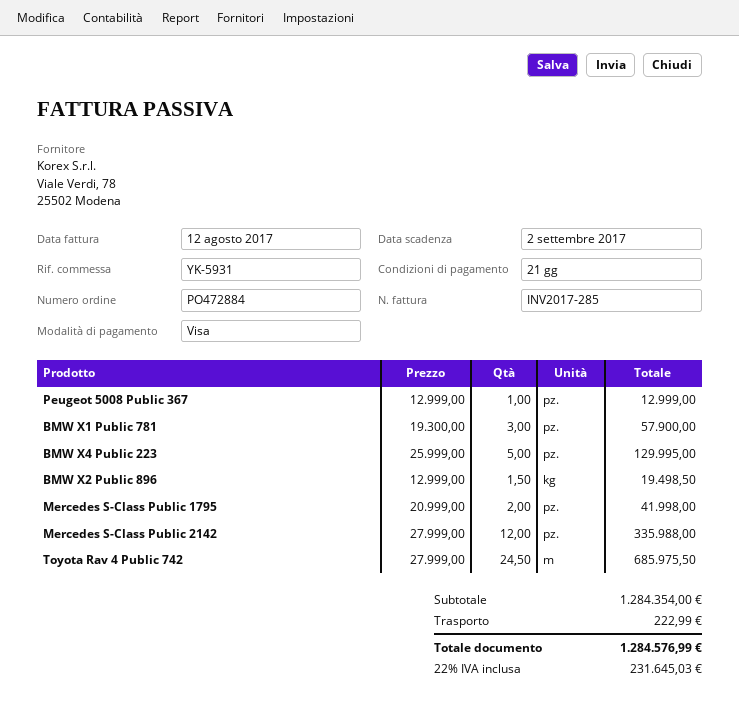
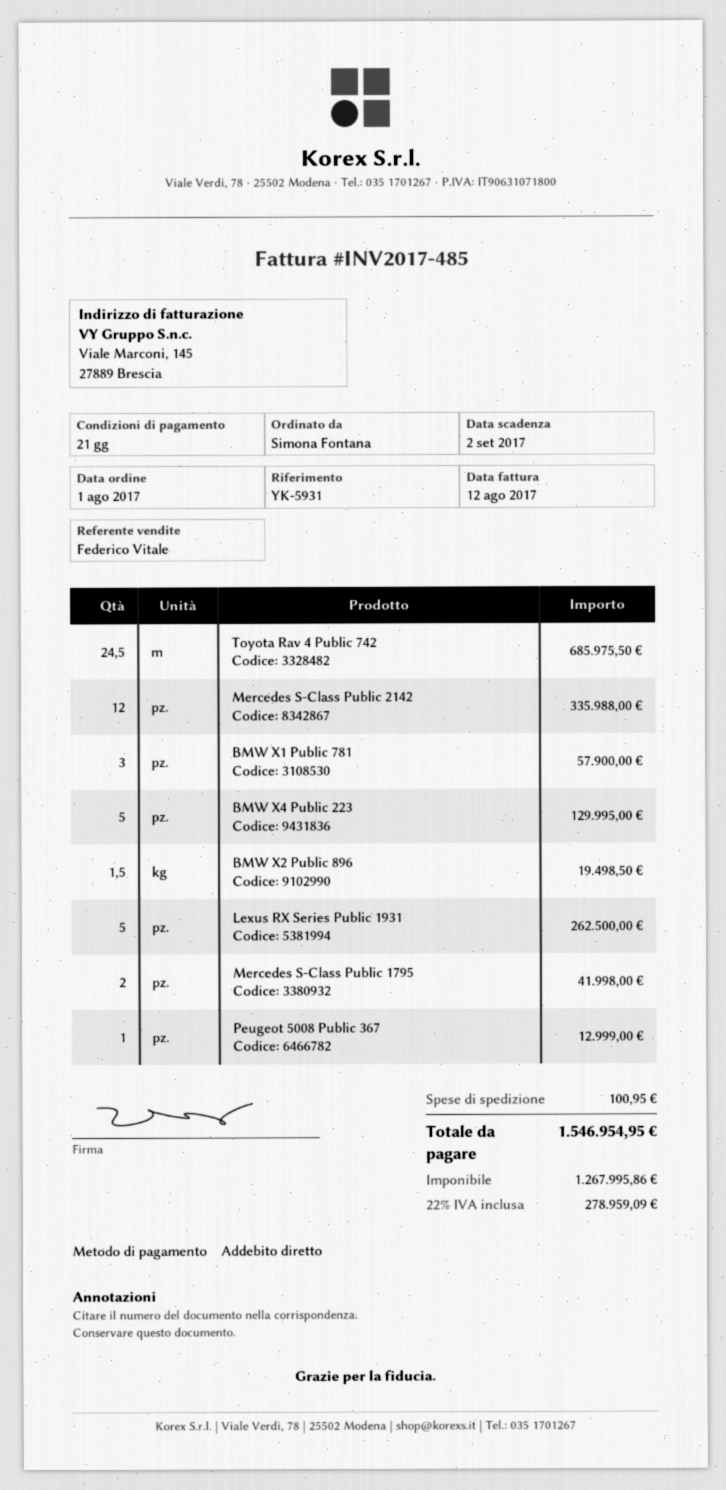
invoice number: INV2017-285 -> INV2017-485
payment method: Visa -> direct debit
Lexus RX Series Public 1931: none -> 5 for 262500.00
shipping: 222.99 -> 100.95
tax: 22% = 231645.03 -> 22% = 278959.09
total: 1284576.99 -> 1546954.95

